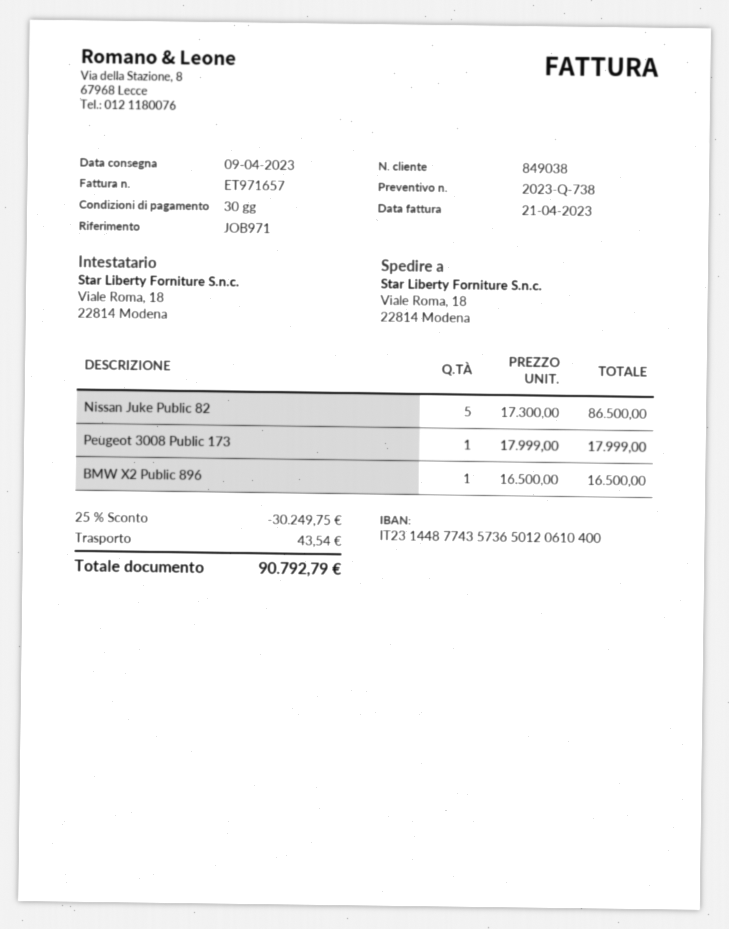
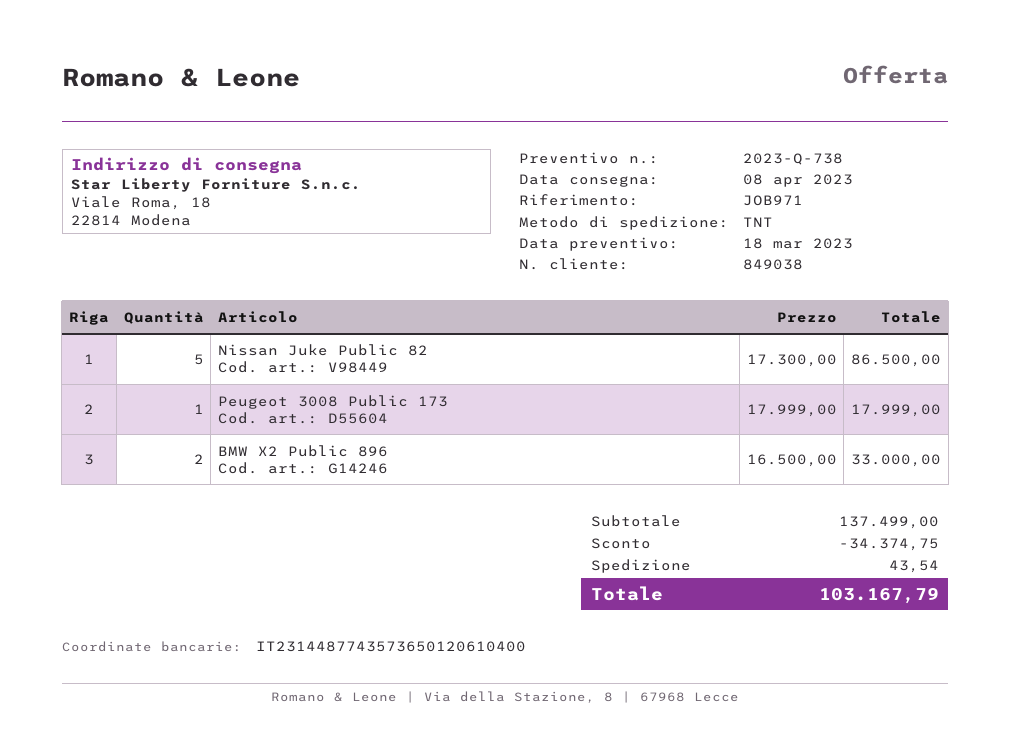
delivery date: 2023-04-09 -> 2023-04-08
BMW X2 Public 896: 1 x 16500.00 = 16500.00 -> 2 x 16500.00 = 33000.00
discount: 30249.75 -> 34374.75
total: 90792.79 -> 103167.79

